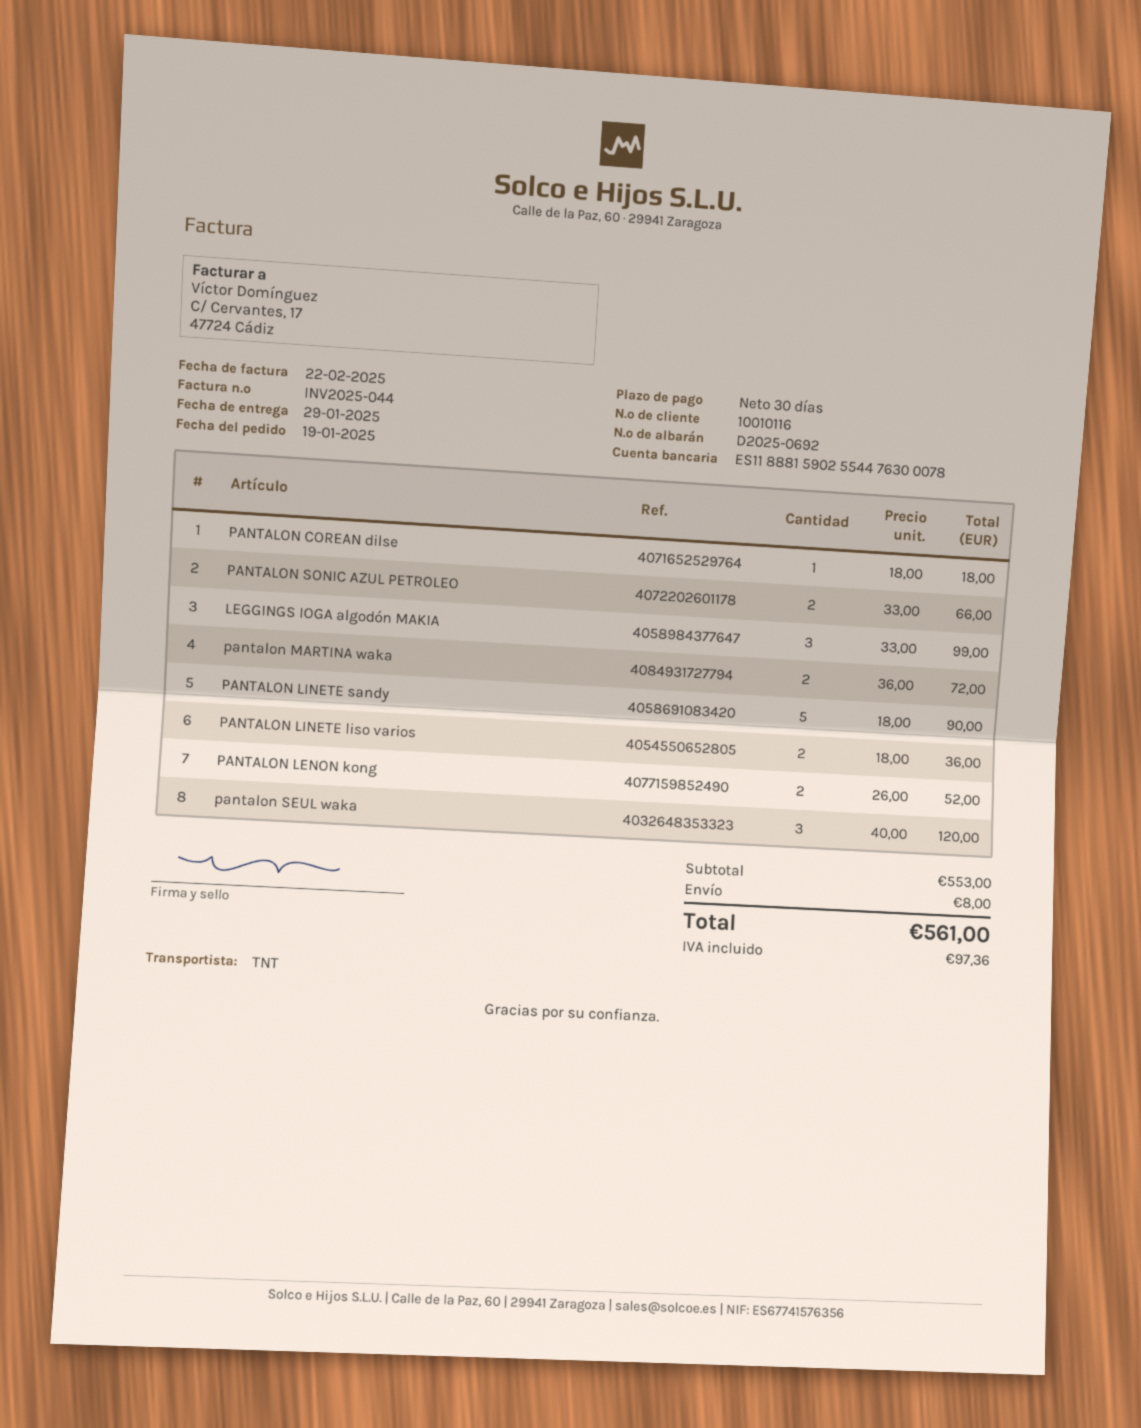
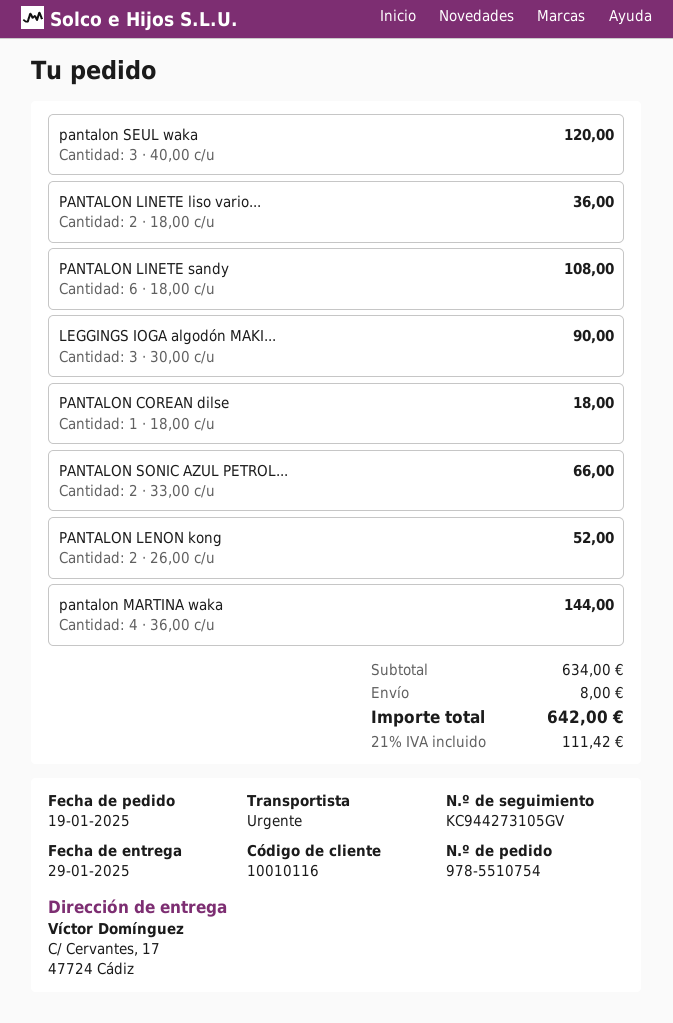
shipping method: TNT -> express
LEGGINGS IOGA algodón MAKIA: 3 x 33.00 = 99.00 -> 3 x 30.00 = 90.00
pantalon MARTINA waka: 2 x 36.00 = 72.00 -> 4 x 36.00 = 144.00
PANTALON LINETE sandy: 5 x 18.00 = 90.00 -> 6 x 18.00 = 108.00
subtotal: 553.00 -> 634.00
tax: 97.36 -> 111.42
total: 561.00 -> 642.00

